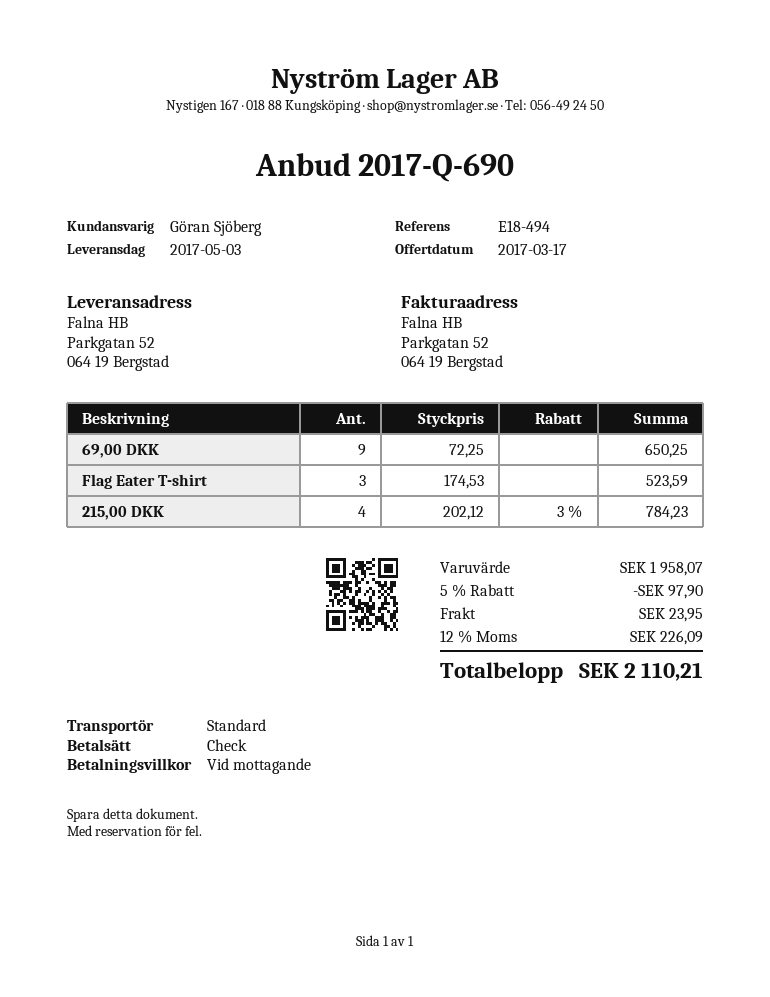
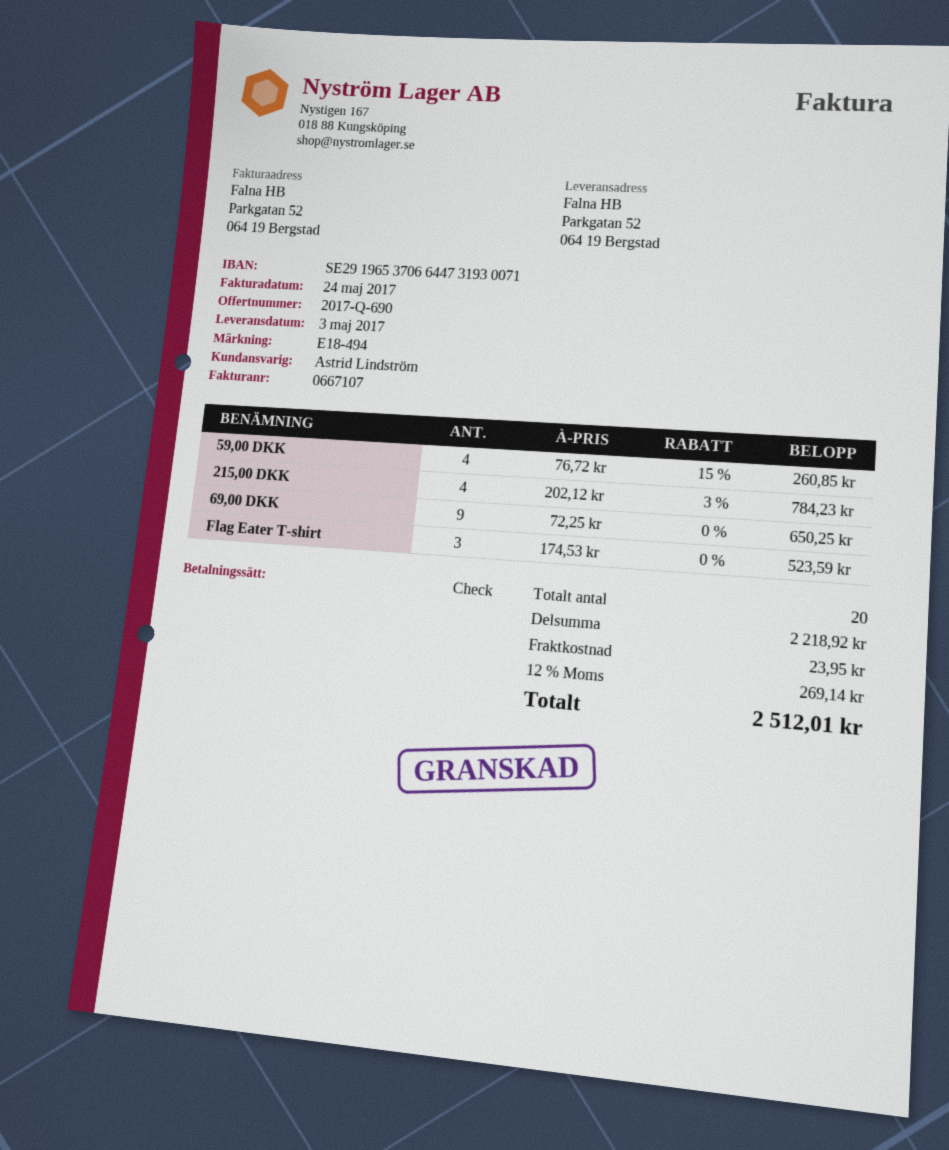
sales rep: Göran Sjöberg -> Astrid Lindström
59,00 DKK: none -> 4 x 76.72 - 15% = 260.85
subtotal: 1958.07 -> 2218.92
discount: 5% = 97.90 -> none
tax: 12% = 226.09 -> 12% = 269.14
total: 2110.21 -> 2512.01

